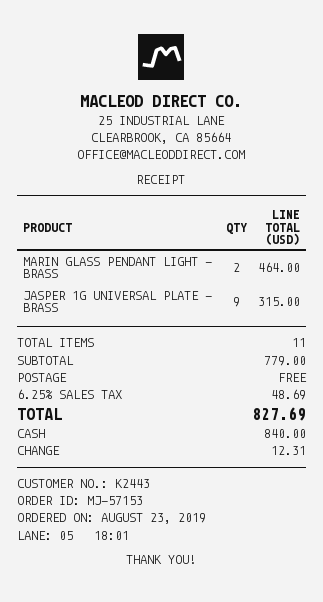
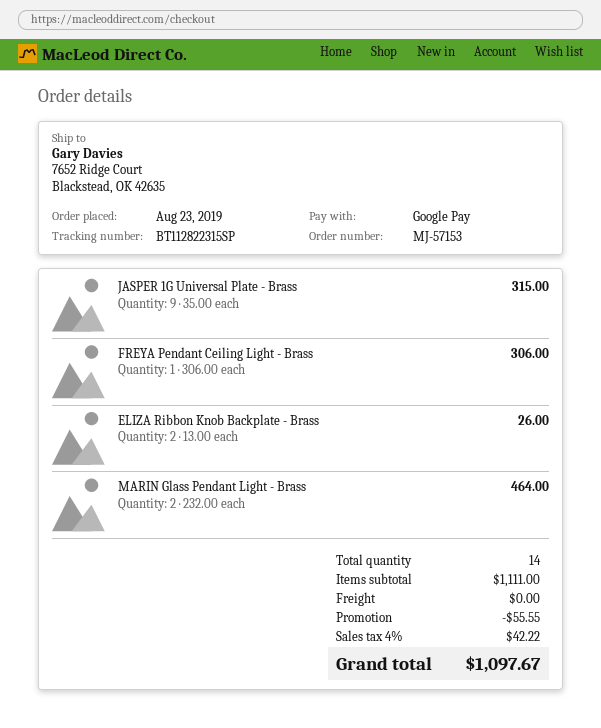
payment method: cash -> Google Pay
FREYA Pendant Ceiling Light - Brass: none -> 1 for 306.00
ELIZA Ribbon Knob Backplate - Brass: none -> 2 for 26.00
total quantity: 11 -> 14
subtotal: 779.00 -> 1111.00
discount: none -> 55.55
tax: 6.25% = 48.69 -> 4% = 42.22
total: 827.69 -> 1097.67

